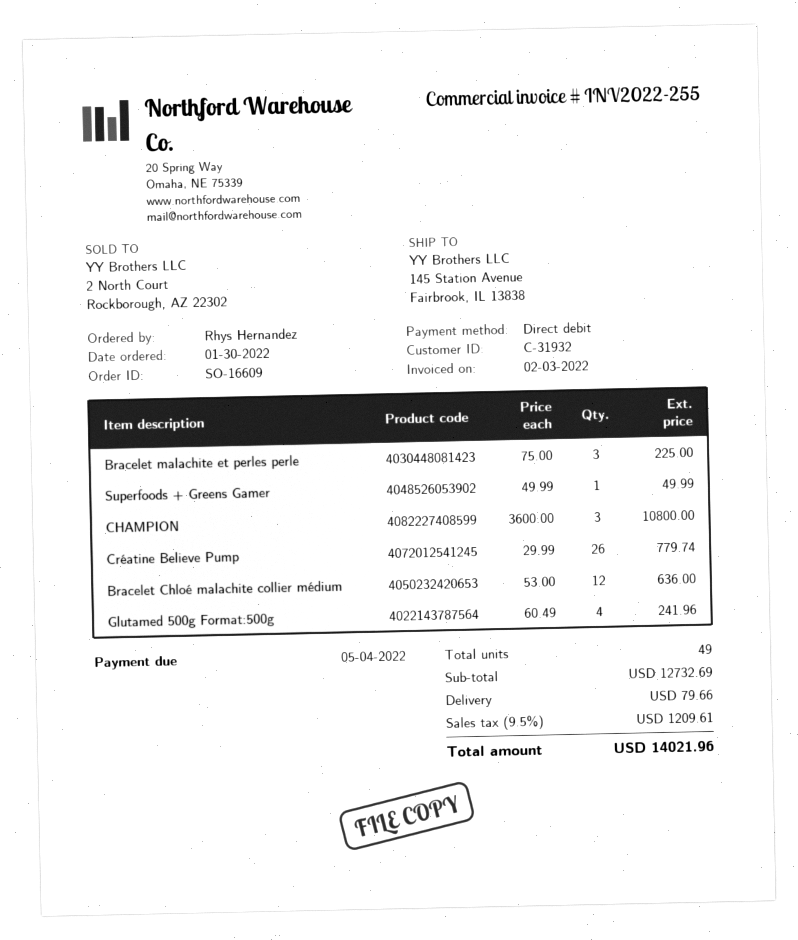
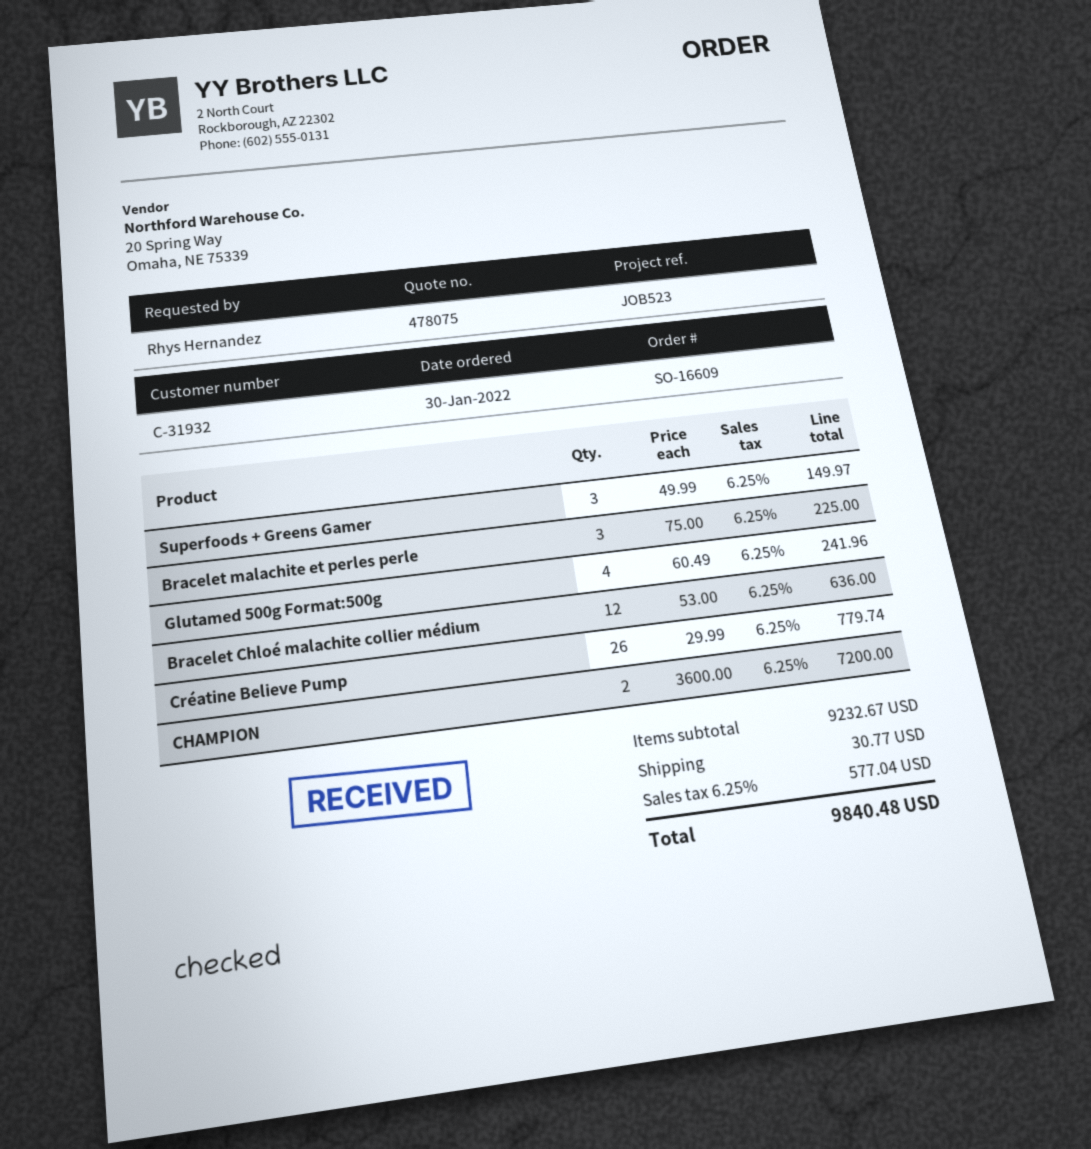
Superfoods + Greens Gamer: 1 x 49.99 = 49.99 -> 3 x 49.99 = 149.97
CHAMPION: 3 x 3600.00 = 10800.00 -> 2 x 3600.00 = 7200.00
subtotal: 12732.69 -> 9232.67
shipping: 79.66 -> 30.77
tax: 9.5% = 1209.61 -> 6.25% = 577.04
total: 14021.96 -> 9840.48

